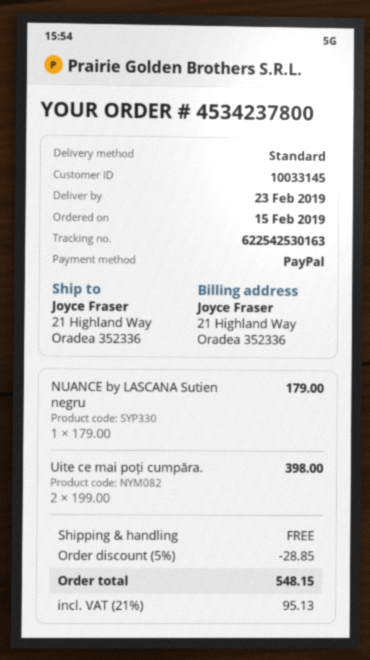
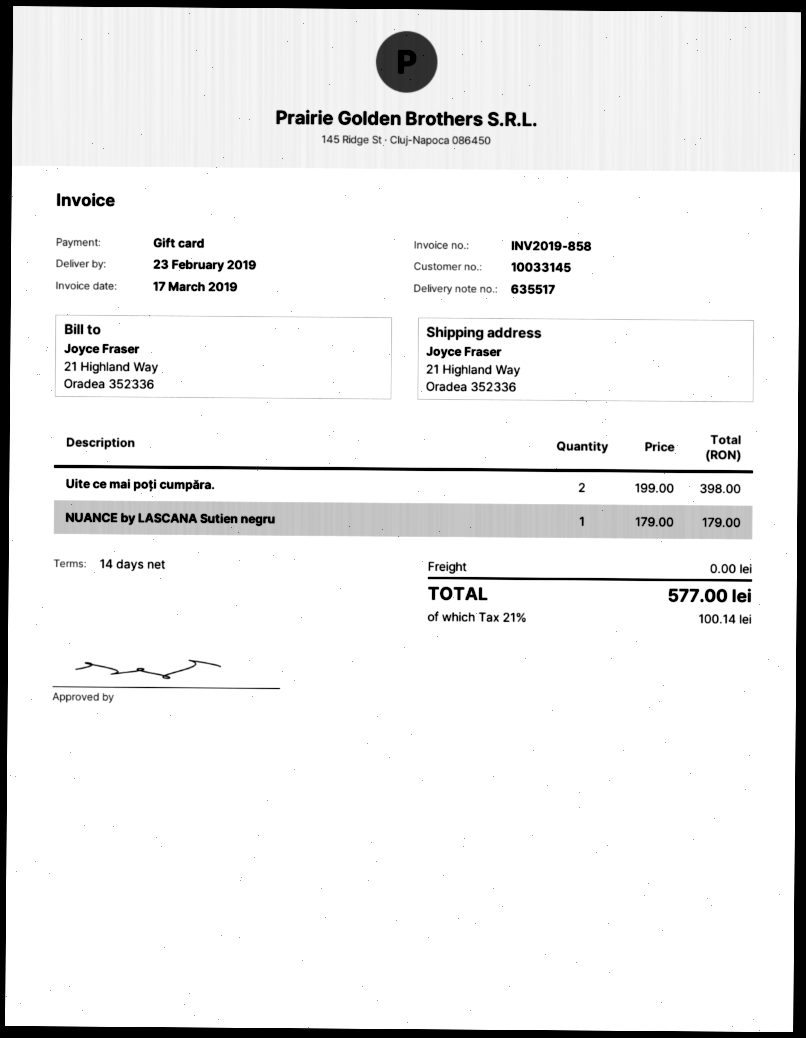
payment method: PayPal -> gift card
discount: 5% = 28.85 -> none
tax: 21% = 95.13 -> 21% = 100.14
total: 548.15 -> 577.00

